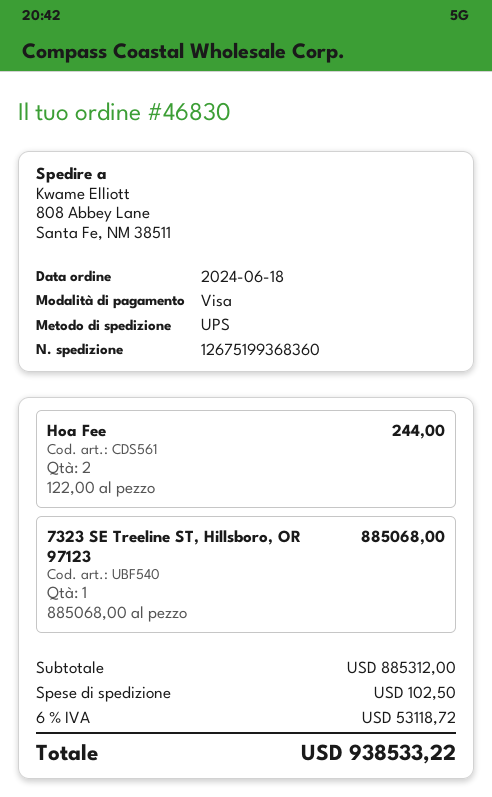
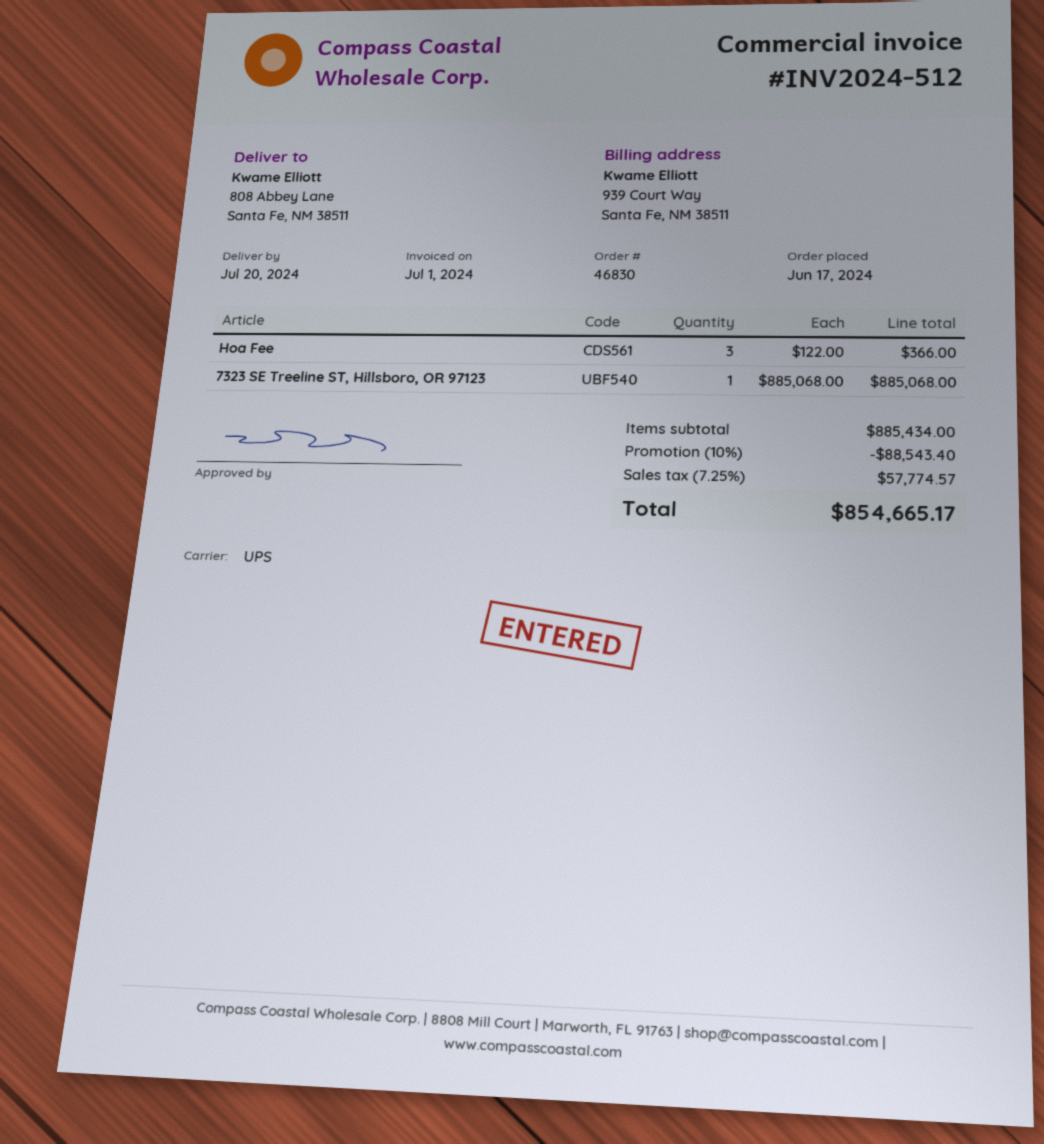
order date: 2024-06-18 -> 2024-06-17
Hoa Fee: 2 x 122.00 = 244.00 -> 3 x 122.00 = 366.00
subtotal: 885312.00 -> 885434.00
discount: none -> 10% = 88543.40
shipping: 102.50 -> none
tax: 6% = 53118.72 -> 7.25% = 57774.57
total: 938533.22 -> 854665.17

